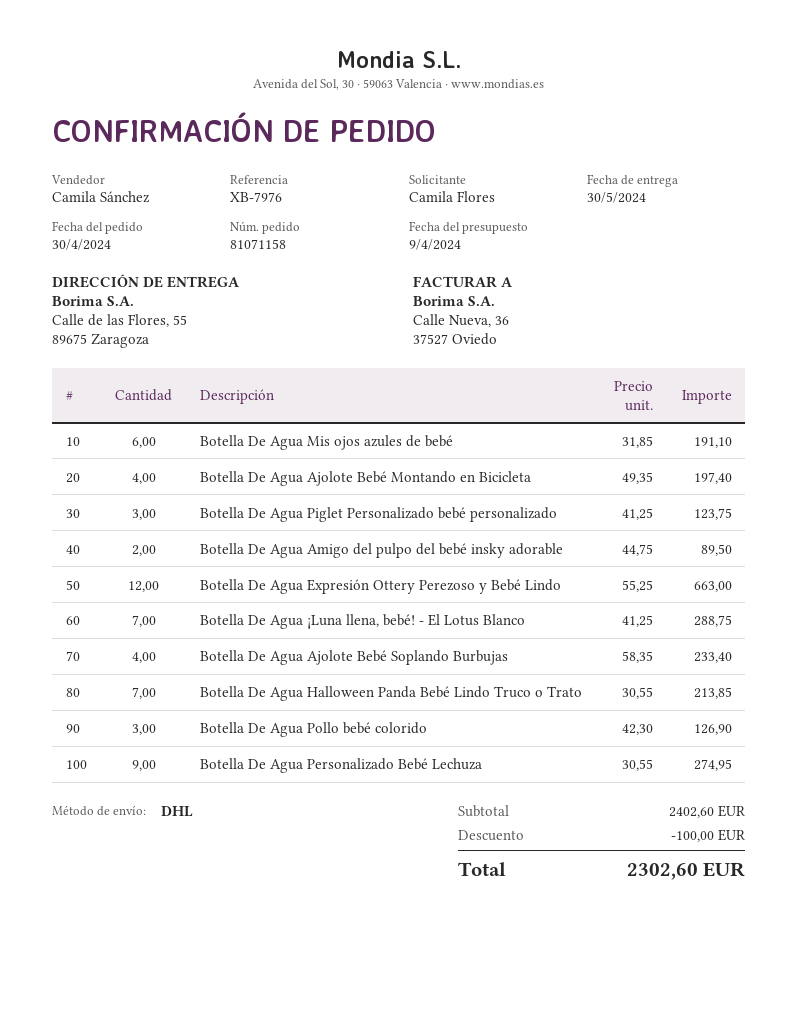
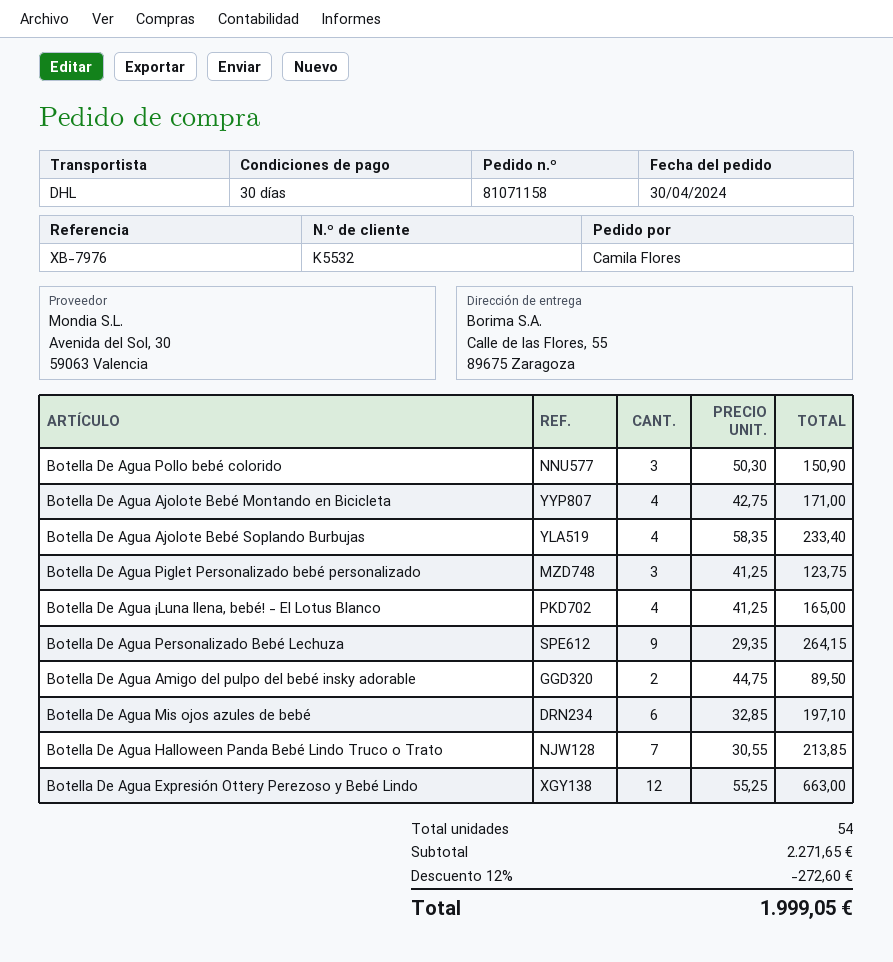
Botella De Agua Mis ojos azules de bebé: 6 x 31.85 = 191.10 -> 6 x 32.85 = 197.10
Botella De Agua Ajolote Bebé Montando en Bicicleta: 4 x 49.35 = 197.40 -> 4 x 42.75 = 171.00
Botella De Agua ¡Luna llena, bebé! - El Lotus Blanco: 7 x 41.25 = 288.75 -> 4 x 41.25 = 165.00
Botella De Agua Pollo bebé colorido: 3 x 42.30 = 126.90 -> 3 x 50.30 = 150.90
Botella De Agua Personalizado Bebé Lechuza: 9 x 30.55 = 274.95 -> 9 x 29.35 = 264.15
subtotal: 2402.60 -> 2271.65
discount: 100.00 -> 272.60
total: 2302.60 -> 1999.05

